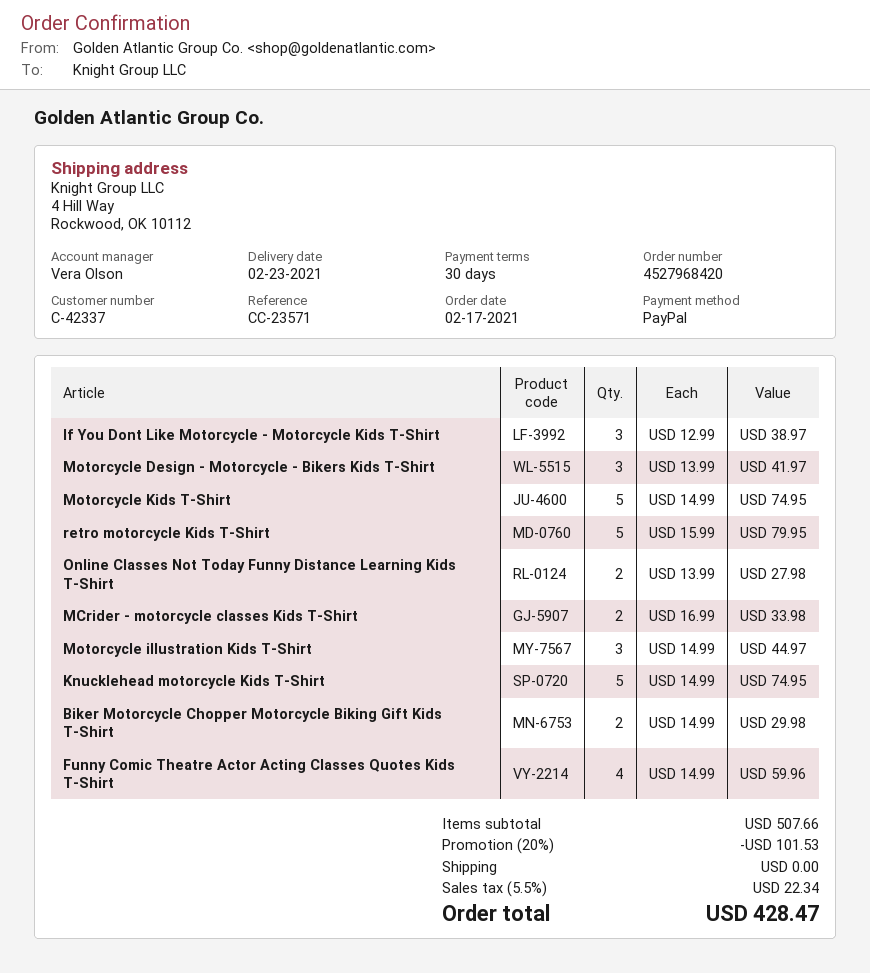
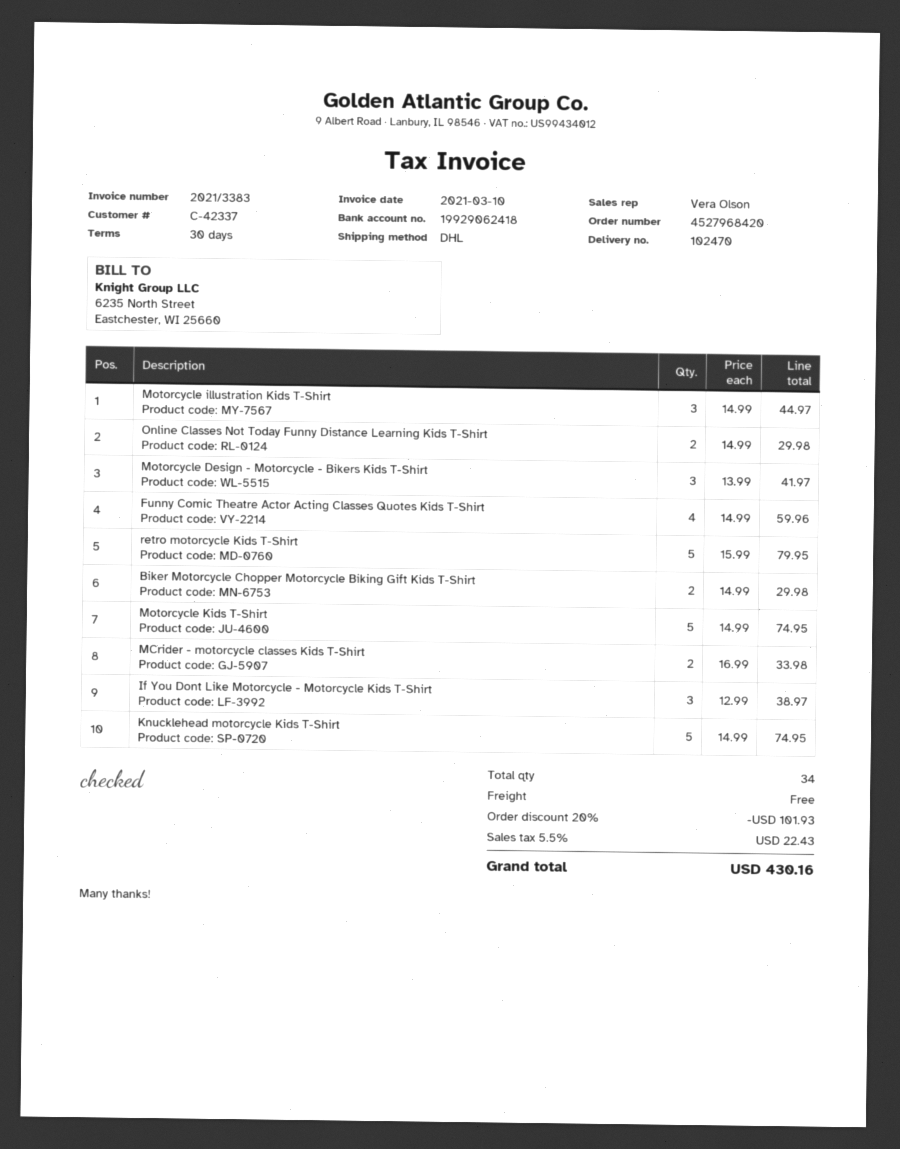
Online Classes Not Today Funny Distance Learning Kids T-Shirt: 2 x 13.99 = 27.98 -> 2 x 14.99 = 29.98
discount: 20% = 101.53 -> 20% = 101.93
tax: 5.5% = 22.34 -> 5.5% = 22.43
total: 428.47 -> 430.16

